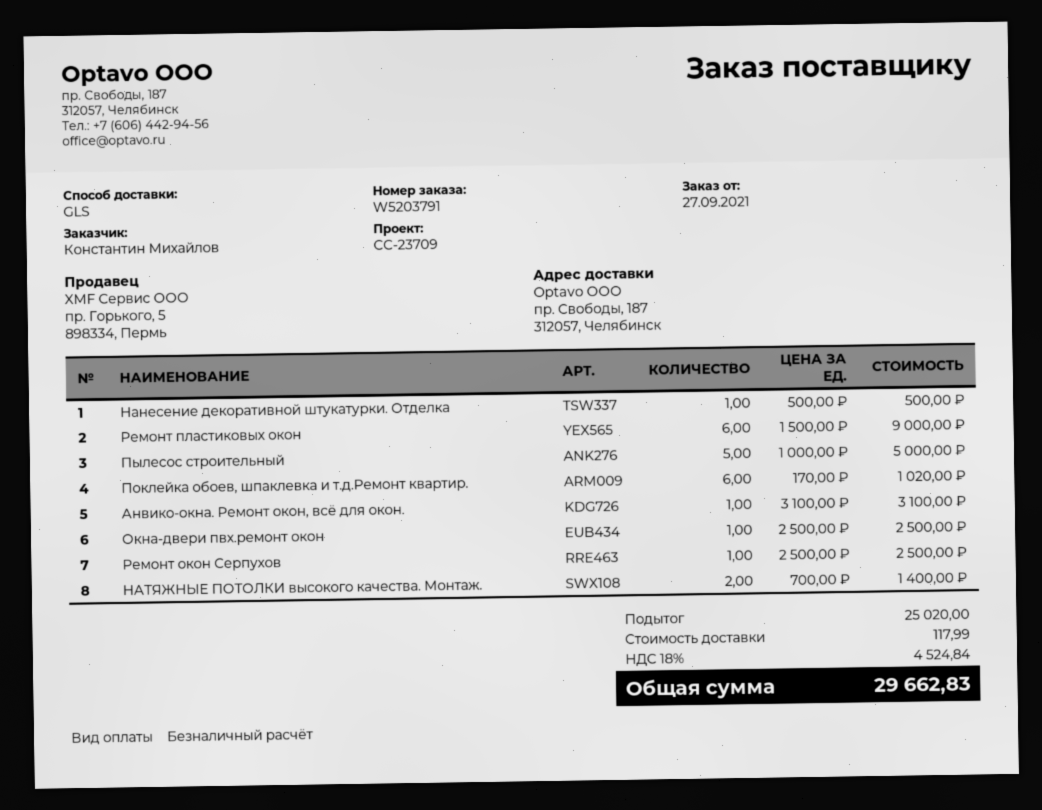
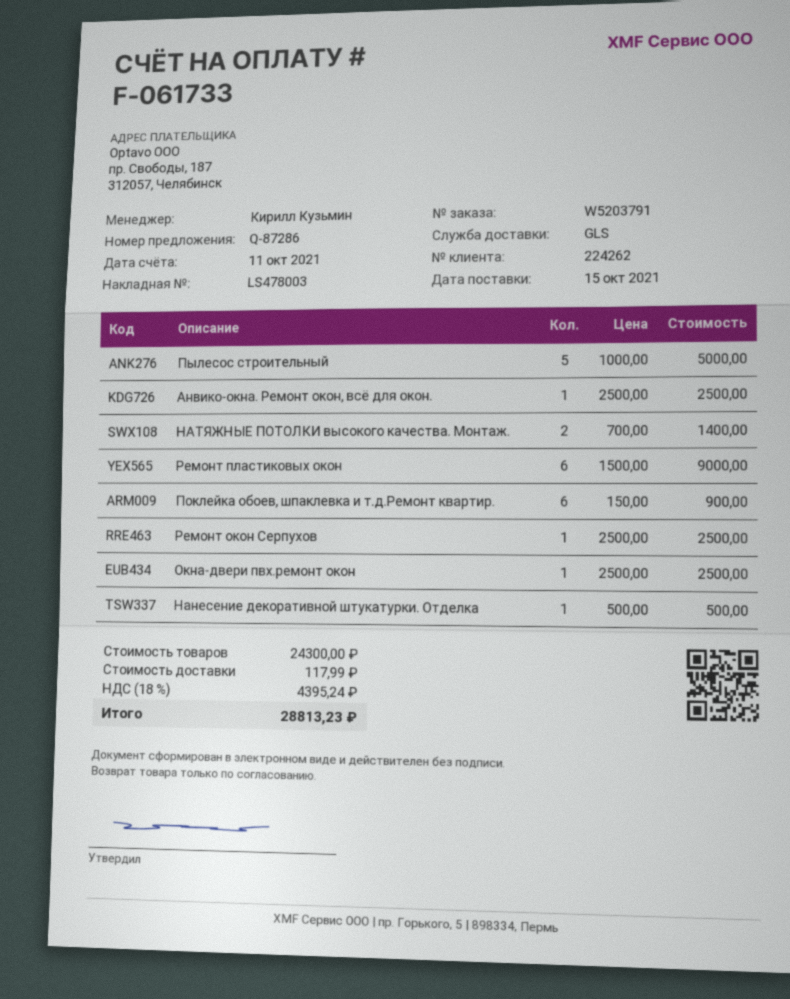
Поклейка обоев, шпаклевка и т.д.Ремонт квартир.: 6 x 170.00 = 1020.00 -> 6 x 150.00 = 900.00
Анвико-окна. Ремонт окон, всё для окон.: 1 x 3100.00 = 3100.00 -> 1 x 2500.00 = 2500.00
subtotal: 25020.00 -> 24300.00
tax: 18% = 4524.84 -> 18% = 4395.24
total: 29662.83 -> 28813.23

